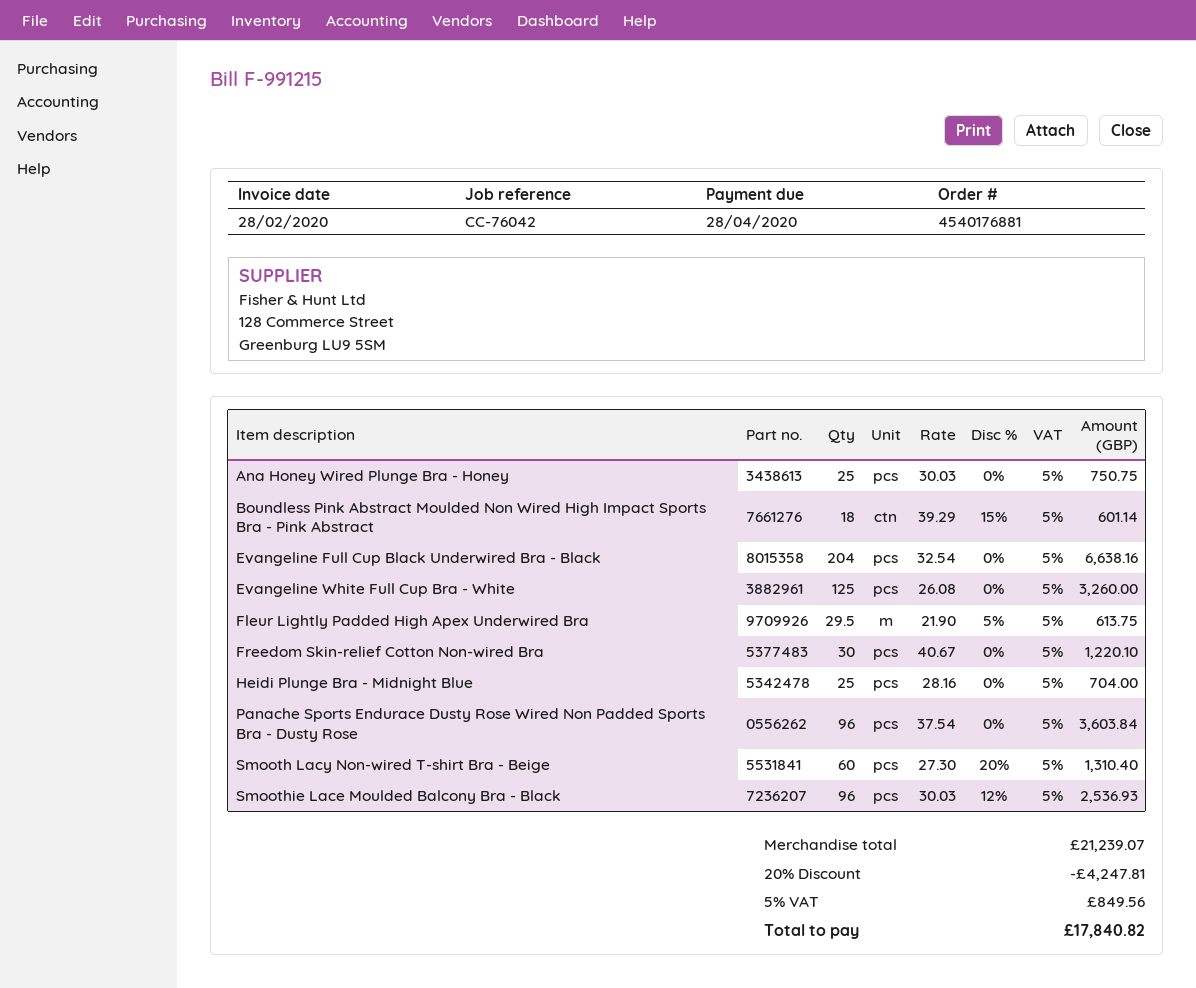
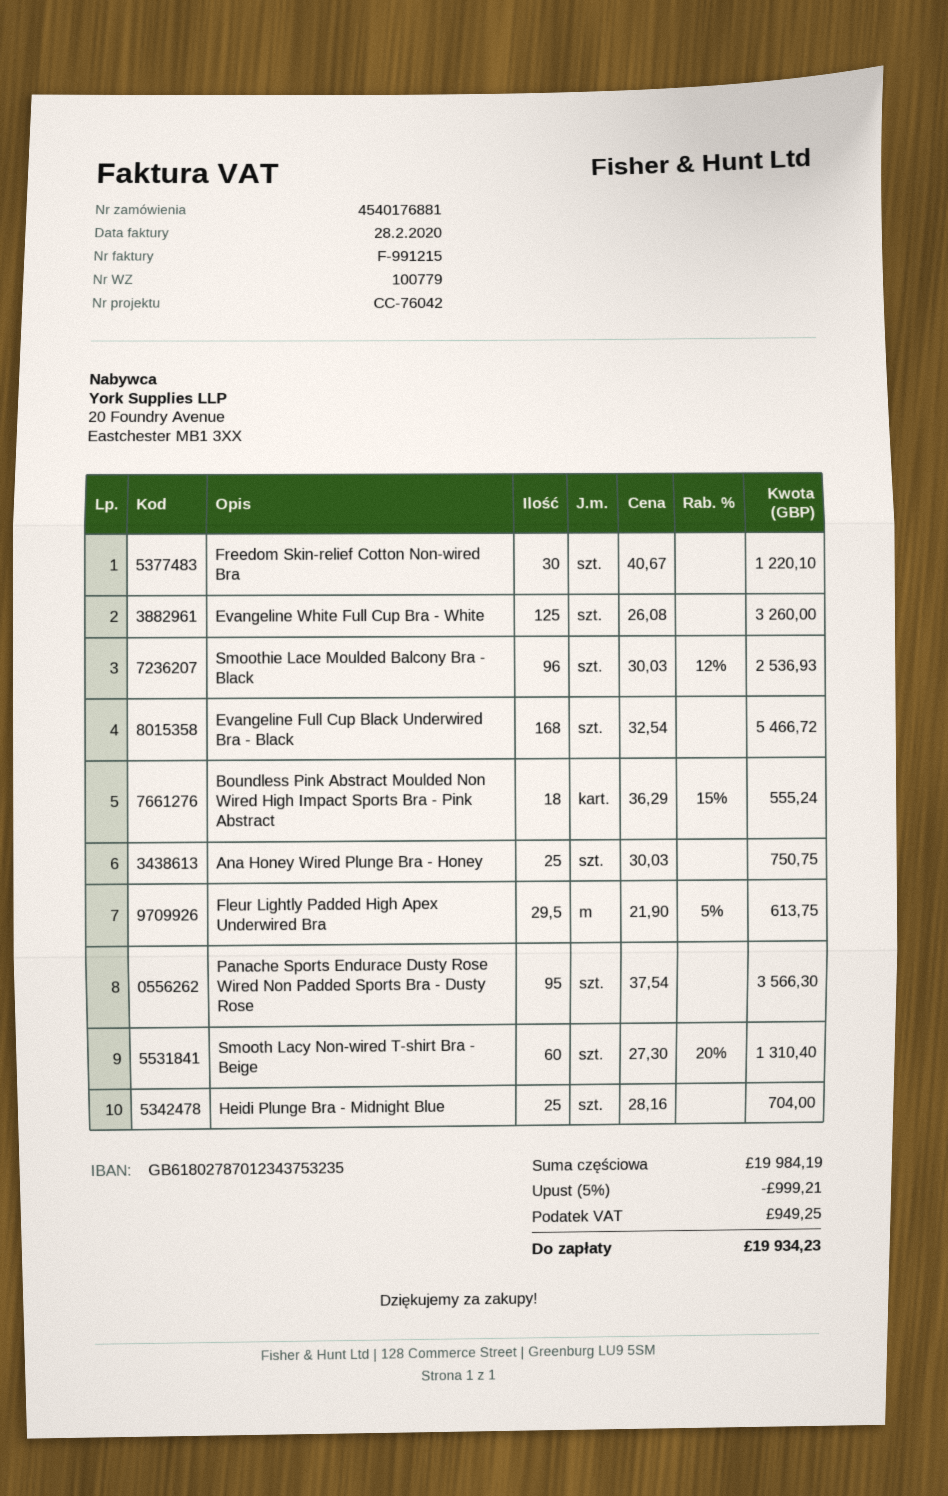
Boundless Pink Abstract Moulded Non Wired High Impact Sports Bra - Pink Abstract: 18 x 39.29 - 15% = 601.14 -> 18 x 36.29 - 15% = 555.24
Evangeline Full Cup Black Underwired Bra - Black: 204 x 32.54 = 6638.16 -> 168 x 32.54 = 5466.72
Panache Sports Endurace Dusty Rose Wired Non Padded Sports Bra - Dusty Rose: 96 x 37.54 = 3603.84 -> 95 x 37.54 = 3566.30
subtotal: 21239.07 -> 19984.19
discount: 20% = 4247.81 -> 5% = 999.21
tax: 849.56 -> 949.25
total: 17840.82 -> 19934.23

